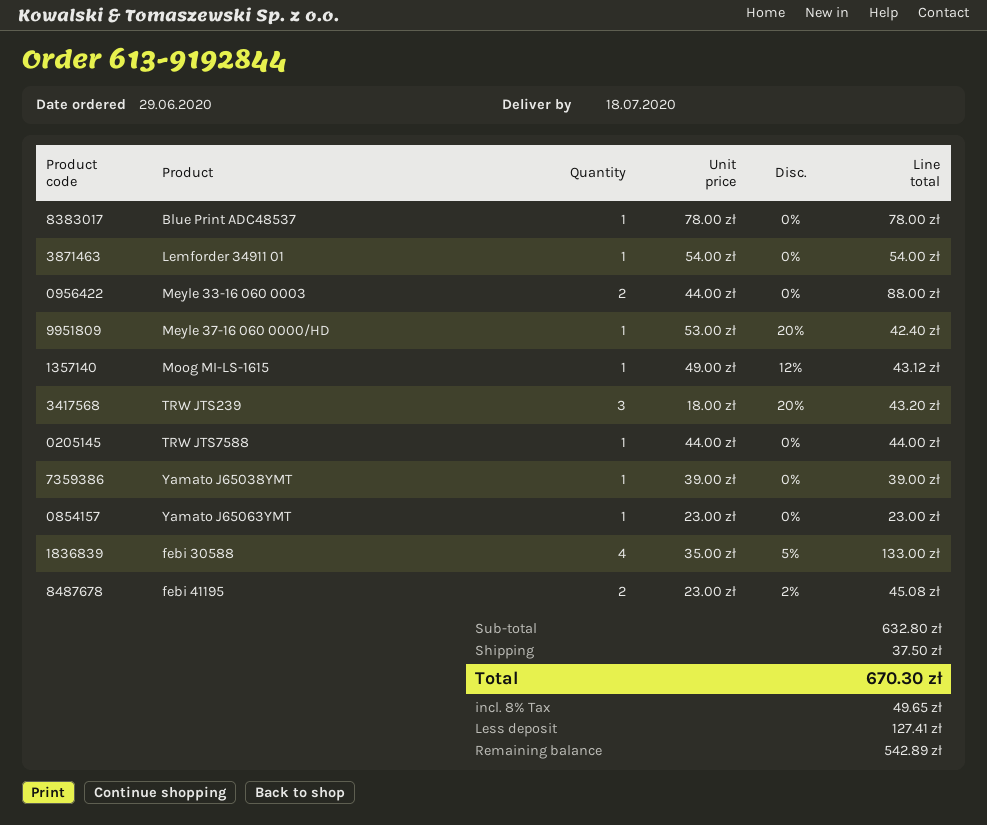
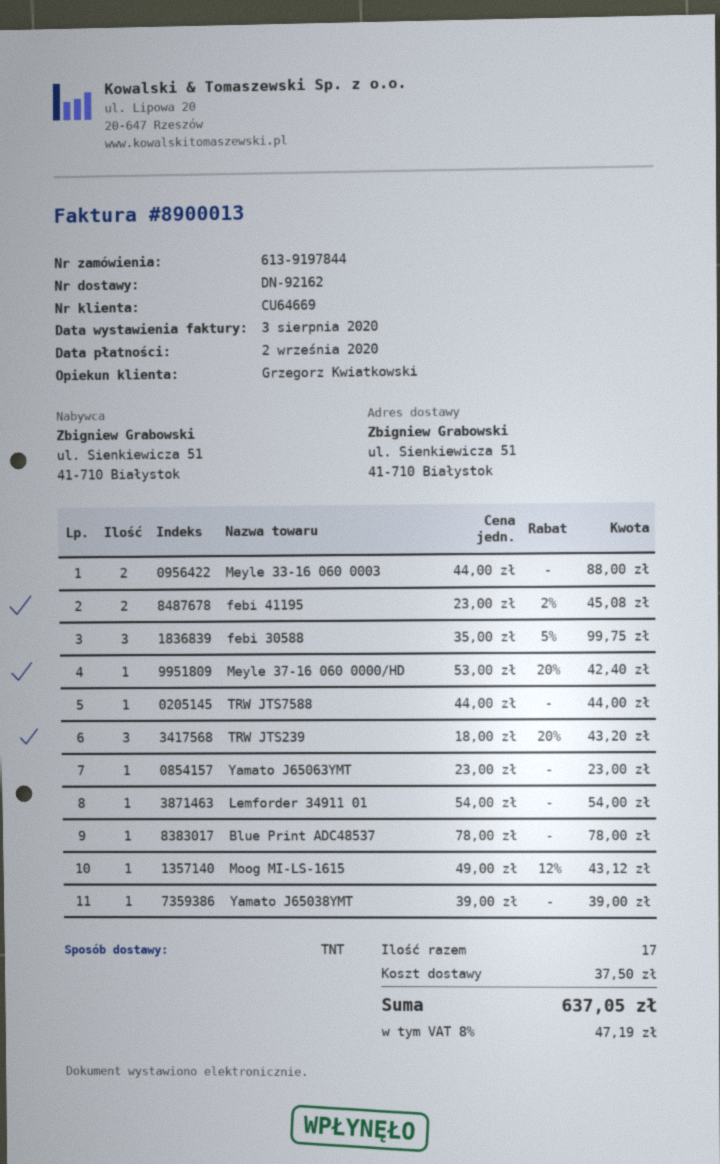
order number: 613-9192844 -> 613-9197844
febi 30588: 4 x 35.00 - 5% = 133.00 -> 3 x 35.00 - 5% = 99.75
tax: 8% = 49.65 -> 8% = 47.19
total: 670.30 -> 637.05

